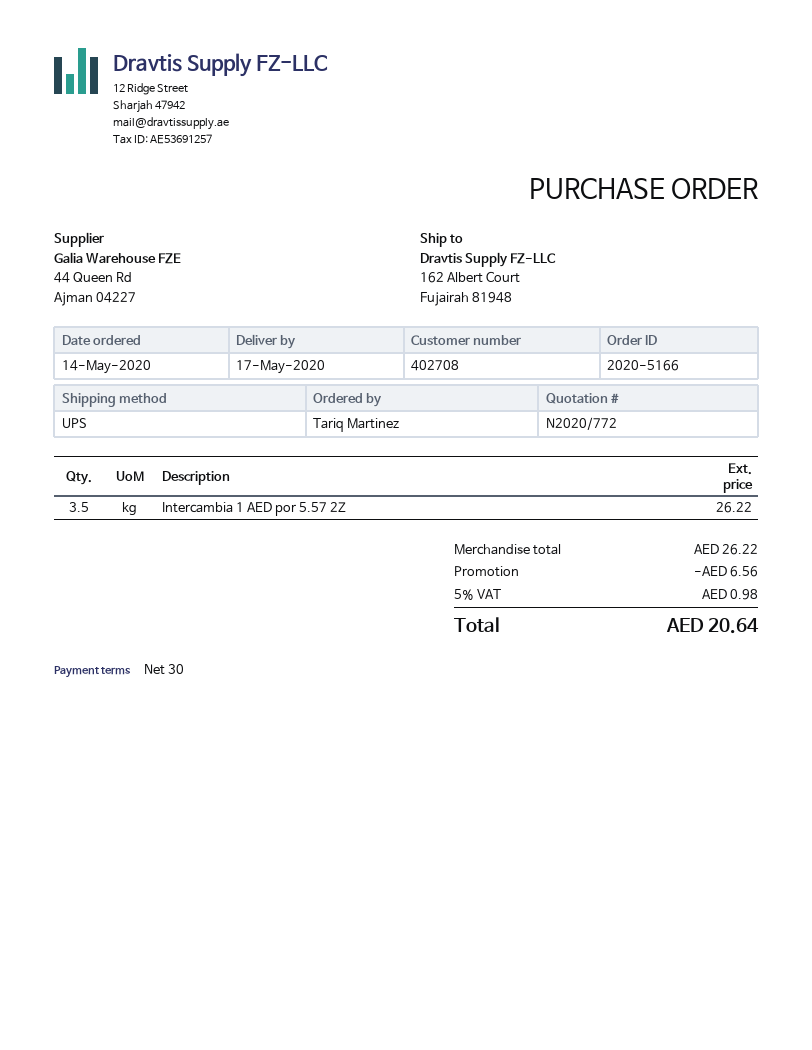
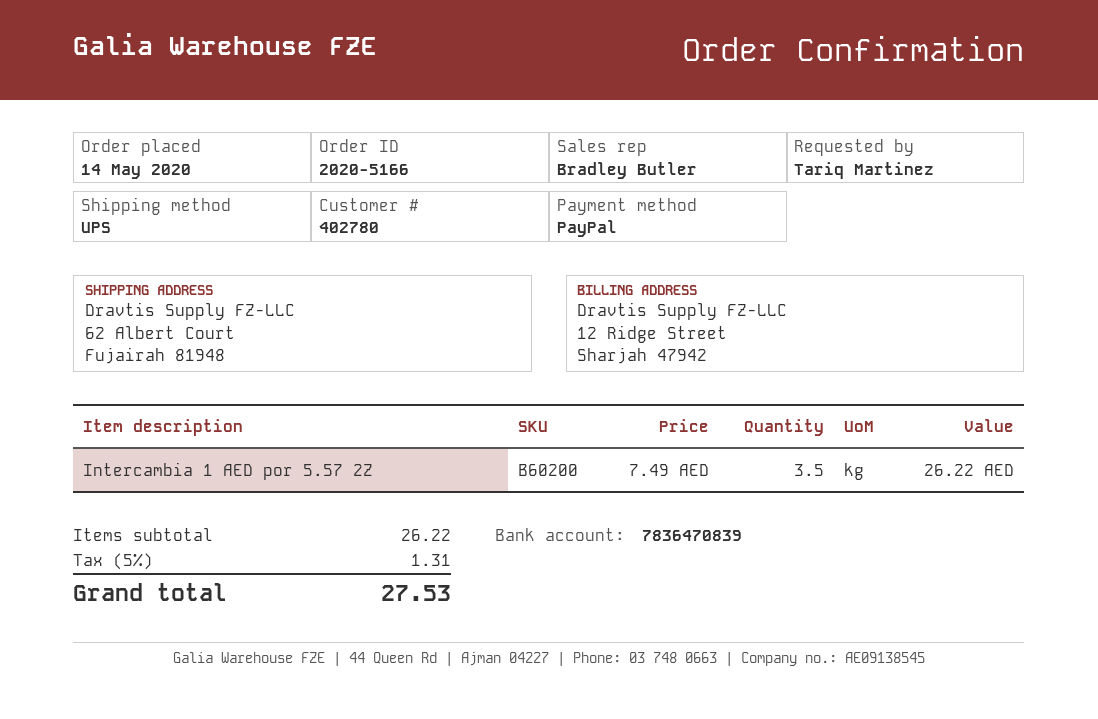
customer number: 402708 -> 402780
ship to: 162 Albert Court, Fujairah 81948 -> 62 Albert Court, Fujairah 81948
discount: 6.56 -> none
tax: 5% = 0.98 -> 5% = 1.31
total: 20.64 -> 27.53

